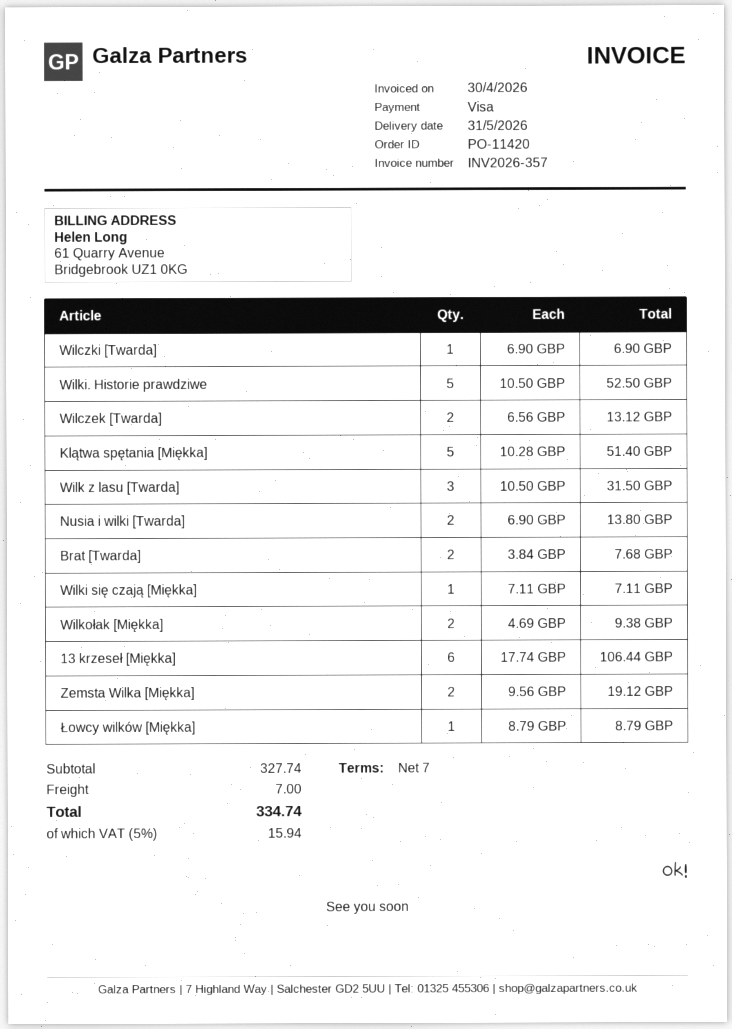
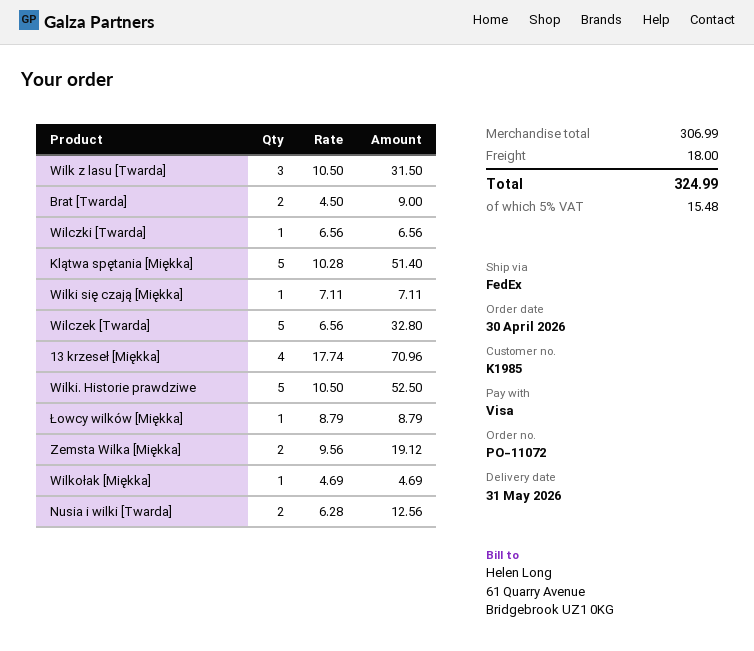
order number: PO-11420 -> PO-11072
Wilczki [Twarda]: 1 x 6.90 = 6.90 -> 1 x 6.56 = 6.56
Wilczek [Twarda]: 2 x 6.56 = 13.12 -> 5 x 6.56 = 32.80
Nusia i wilki [Twarda]: 2 x 6.90 = 13.80 -> 2 x 6.28 = 12.56
Brat [Twarda]: 2 x 3.84 = 7.68 -> 2 x 4.50 = 9.00
Wilkołak [Miękka]: 2 x 4.69 = 9.38 -> 1 x 4.69 = 4.69
13 krzeseł [Miękka]: 6 x 17.74 = 106.44 -> 4 x 17.74 = 70.96
subtotal: 327.74 -> 306.99
shipping: 7.00 -> 18.00
tax: 5% = 15.94 -> 5% = 15.48
total: 334.74 -> 324.99

